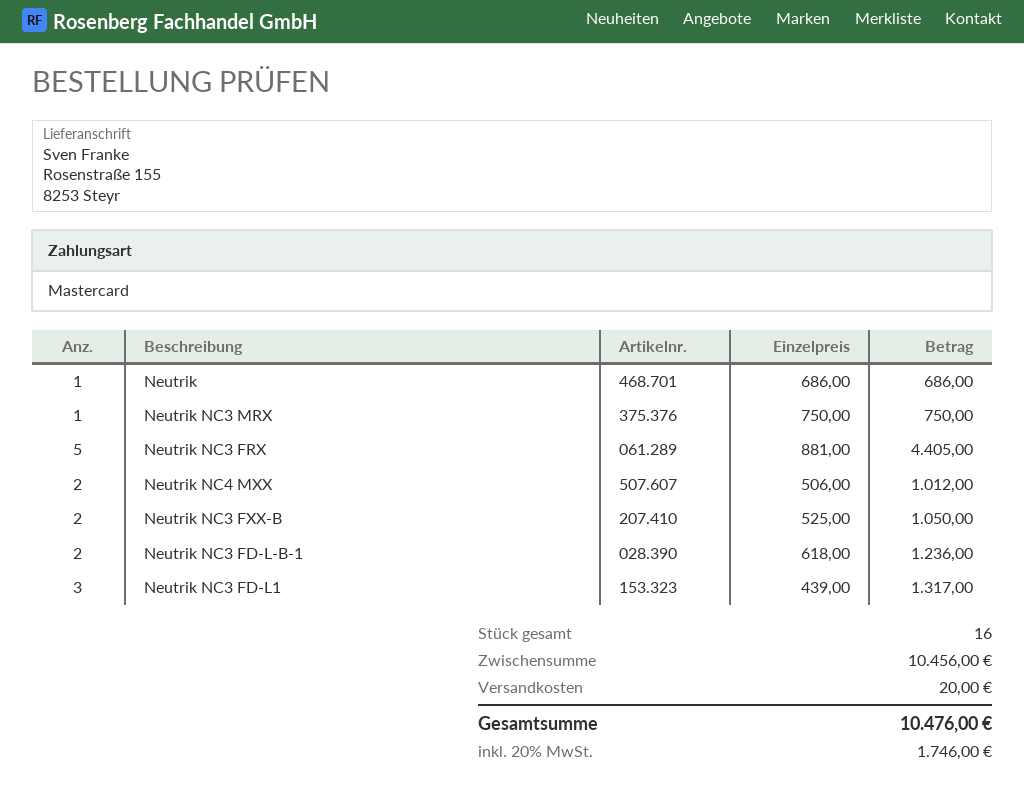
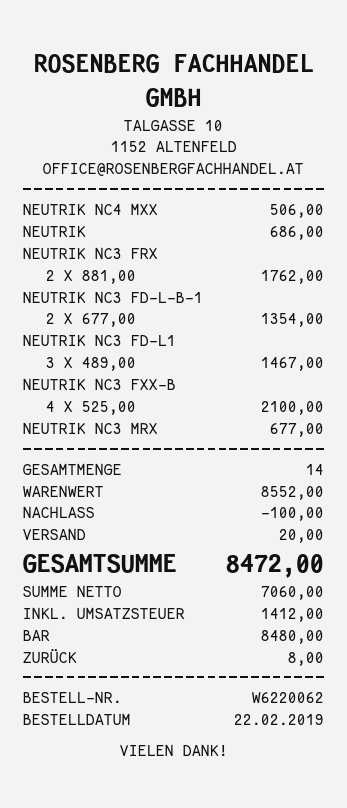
payment method: Mastercard -> cash
Neutrik NC3 MRX: 1 x 750.00 = 750.00 -> 1 x 677.00 = 677.00
Neutrik NC3 FRX: 5 x 881.00 = 4405.00 -> 2 x 881.00 = 1762.00
Neutrik NC4 MXX: 2 x 506.00 = 1012.00 -> 1 x 506.00 = 506.00
Neutrik NC3 FXX-B: 2 x 525.00 = 1050.00 -> 4 x 525.00 = 2100.00
Neutrik NC3 FD-L-B-1: 2 x 618.00 = 1236.00 -> 2 x 677.00 = 1354.00
Neutrik NC3 FD-L1: 3 x 439.00 = 1317.00 -> 3 x 489.00 = 1467.00
total quantity: 16 -> 14
subtotal: 10456.00 -> 8552.00
discount: none -> 100.00
tax: 1746.00 -> 1412.00
total: 10476.00 -> 8472.00

